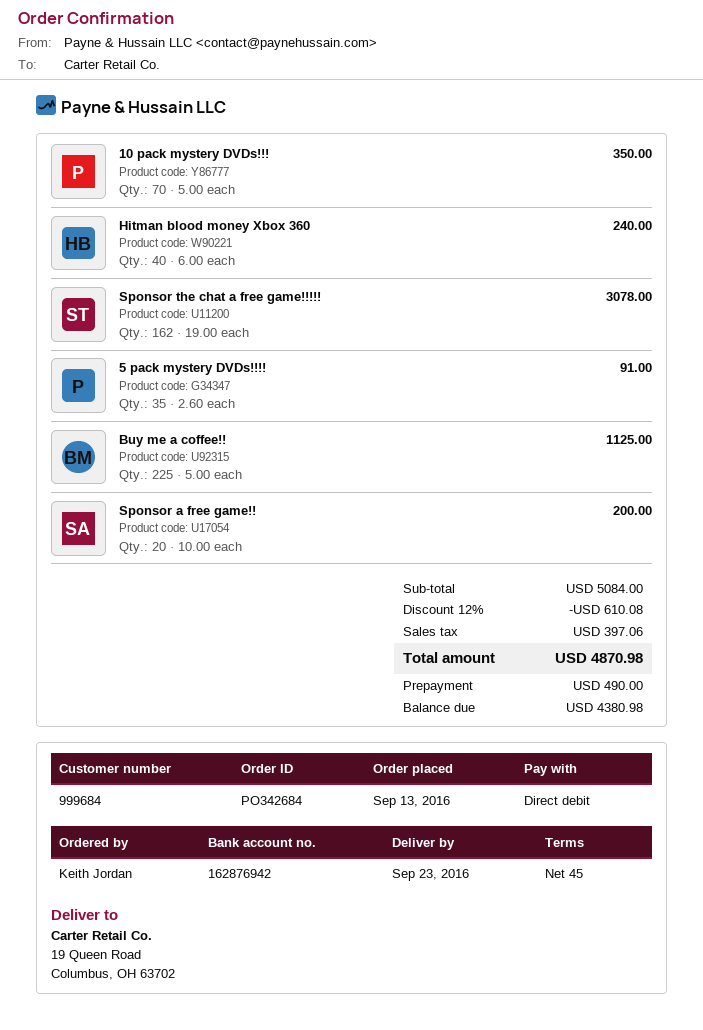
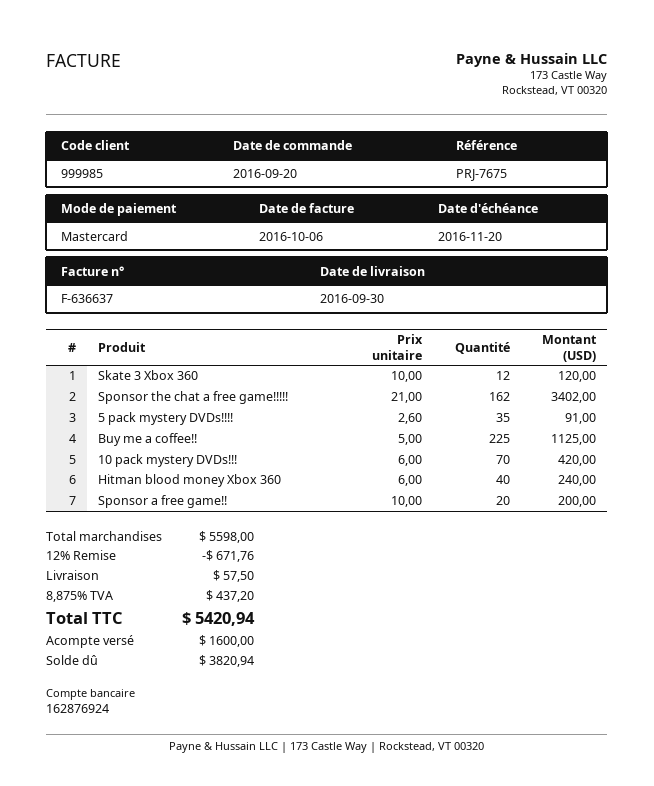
order date: 2016-09-13 -> 2016-09-20
delivery date: 2016-09-23 -> 2016-09-30
customer number: 999684 -> 999985
payment method: direct debit -> Mastercard
bank account: 162876942 -> 162876924
10 pack mystery DVDs!!!: 70 x 5.00 = 350.00 -> 70 x 6.00 = 420.00
Sponsor the chat a free game!!!!!: 162 x 19.00 = 3078.00 -> 162 x 21.00 = 3402.00
Skate 3 Xbox 360: none -> 12 x 10.00 = 120.00
subtotal: 5084.00 -> 5598.00
discount: 12% = 610.08 -> 12% = 671.76
shipping: none -> 57.50
tax: 397.06 -> 437.20
total: 4870.98 -> 5420.94
deposit: 490.00 -> 1600.00
balance: 4380.98 -> 3820.94

